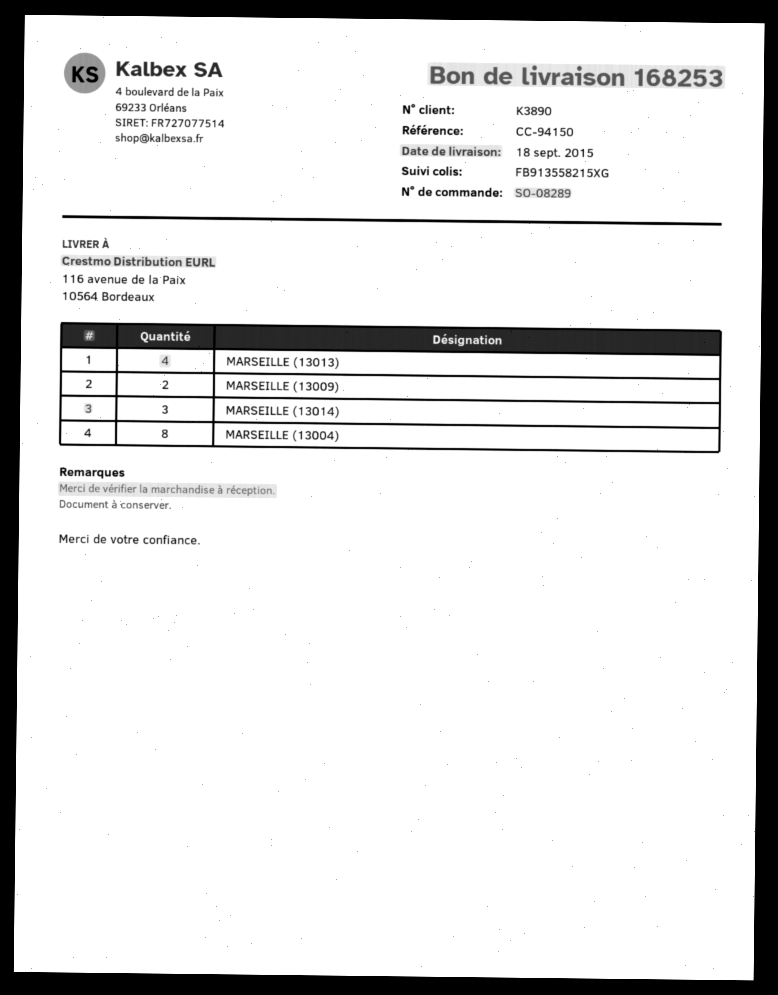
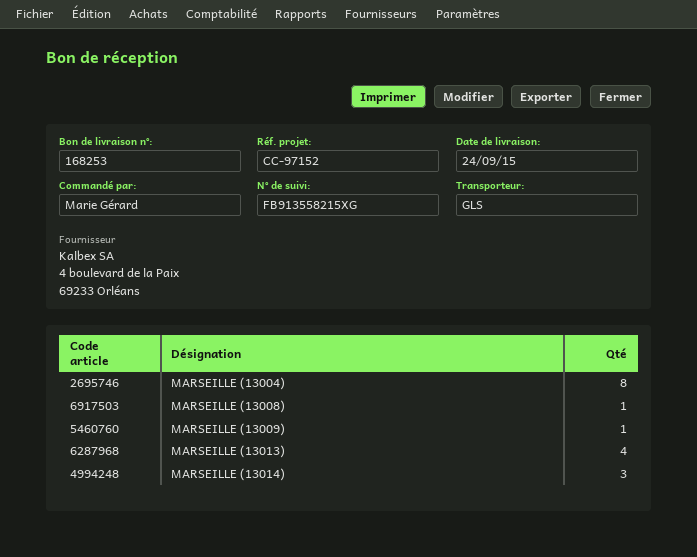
delivery date: 2015-09-18 -> 2015-09-24
reference: CC-94150 -> CC-97152
MARSEILLE (13009): 2 -> 1
MARSEILLE (13008): none -> 1

